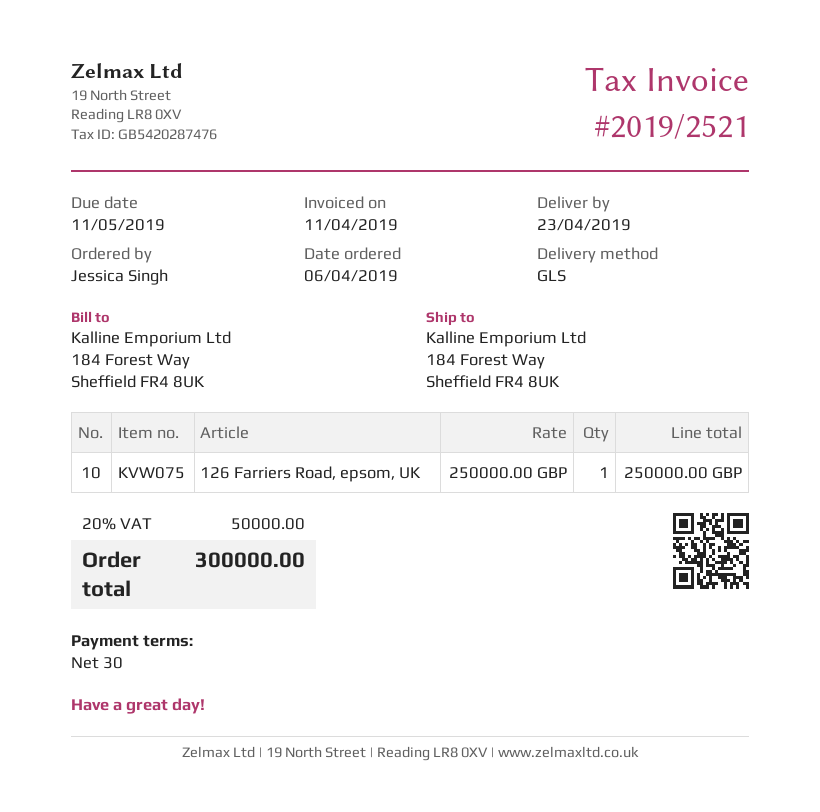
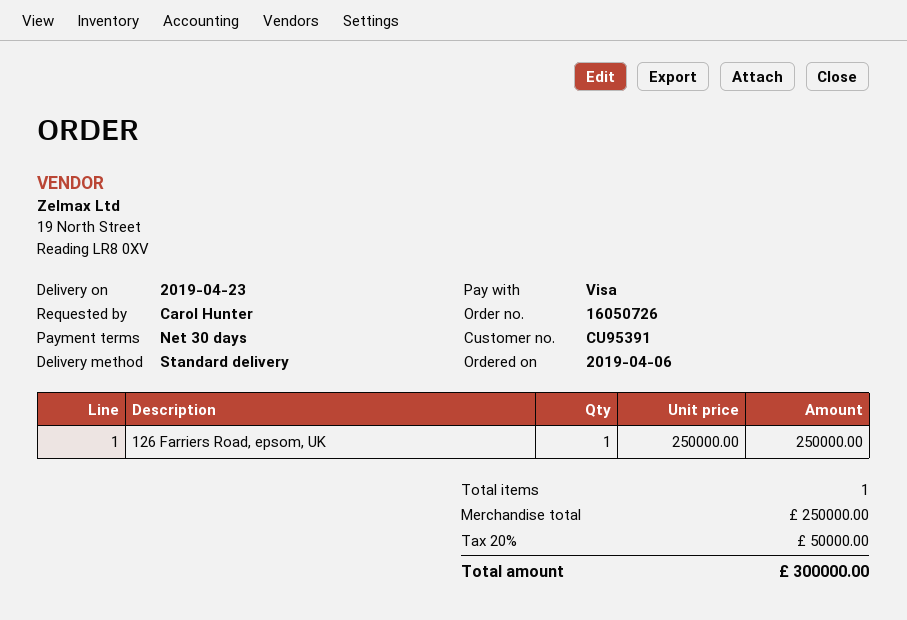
ordered by: Jessica Singh -> Carol Hunter
shipping method: GLS -> standard

